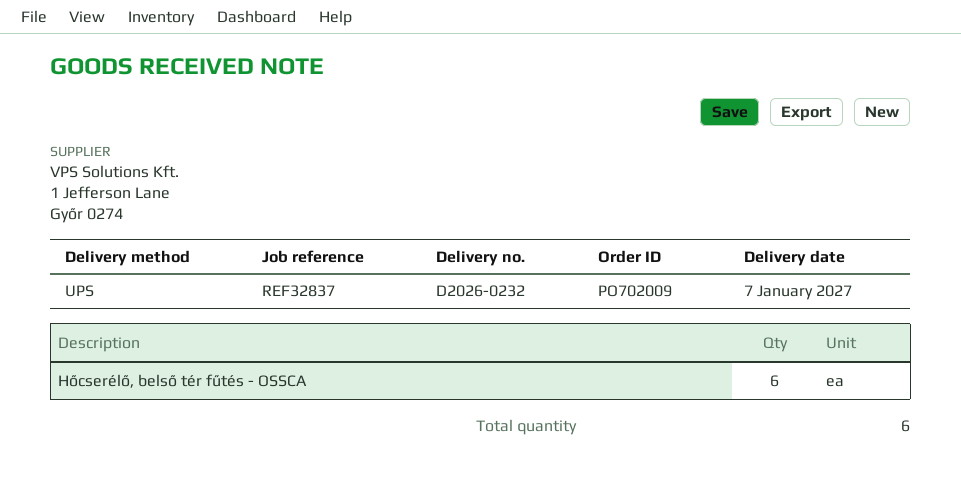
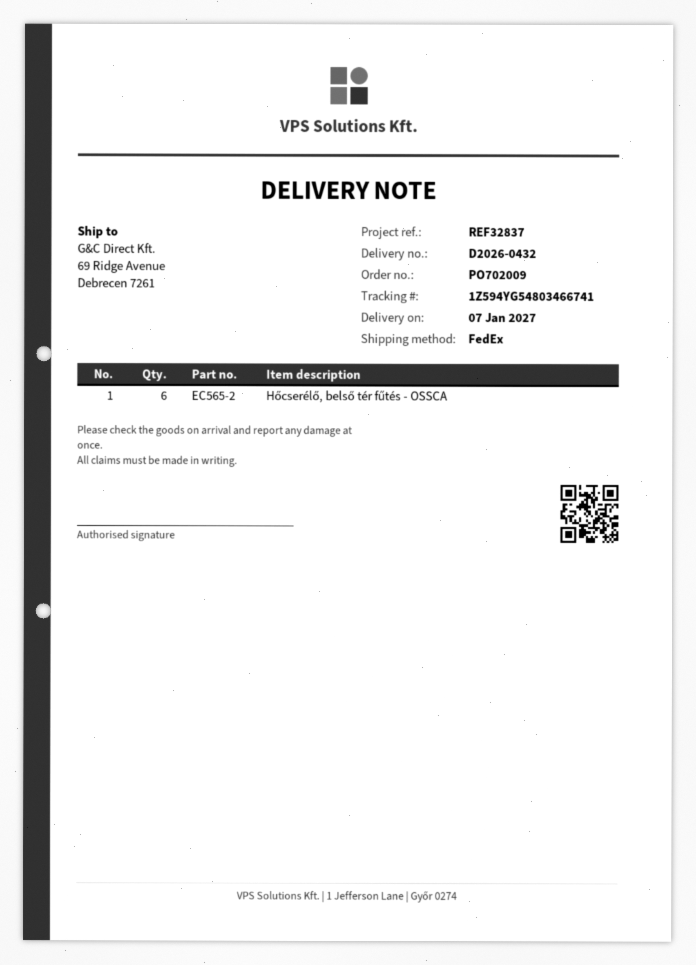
delivery note number: D2026-0232 -> D2026-0432
shipping method: UPS -> FedEx

